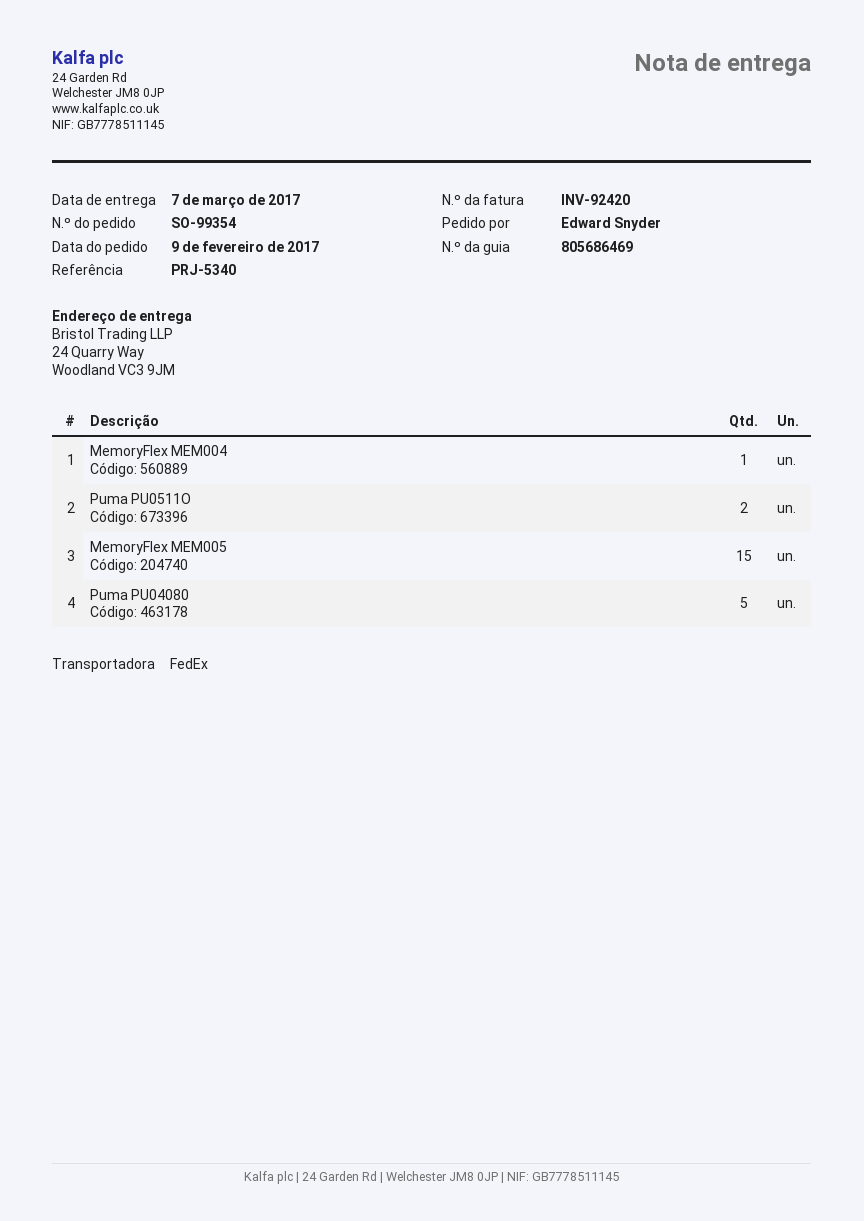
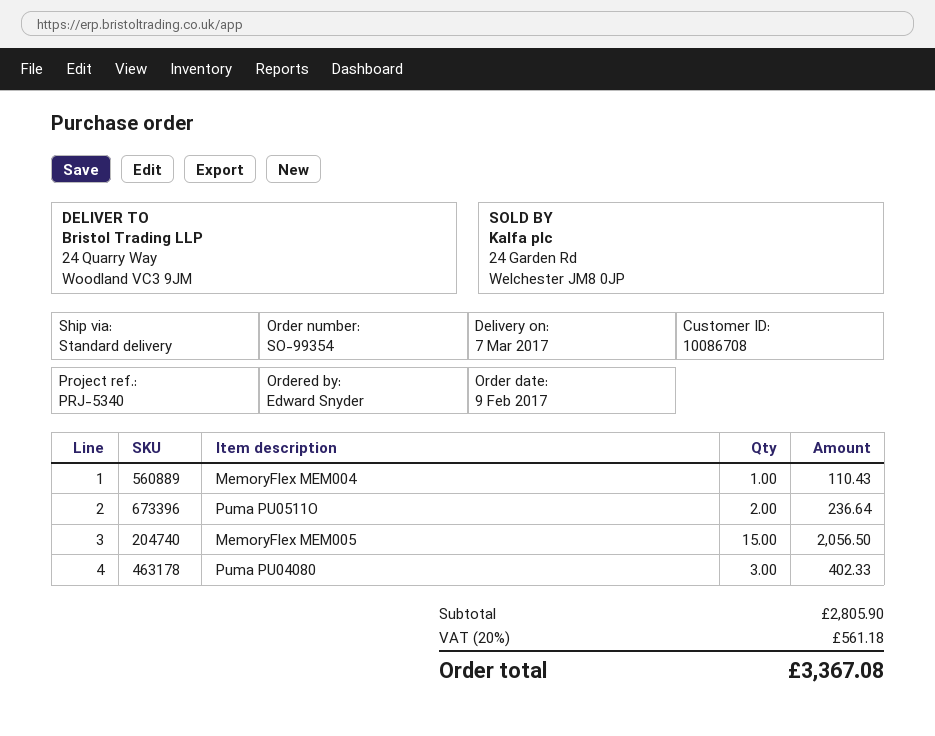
shipping method: FedEx -> standard
Puma PU04080: 5 -> 3

